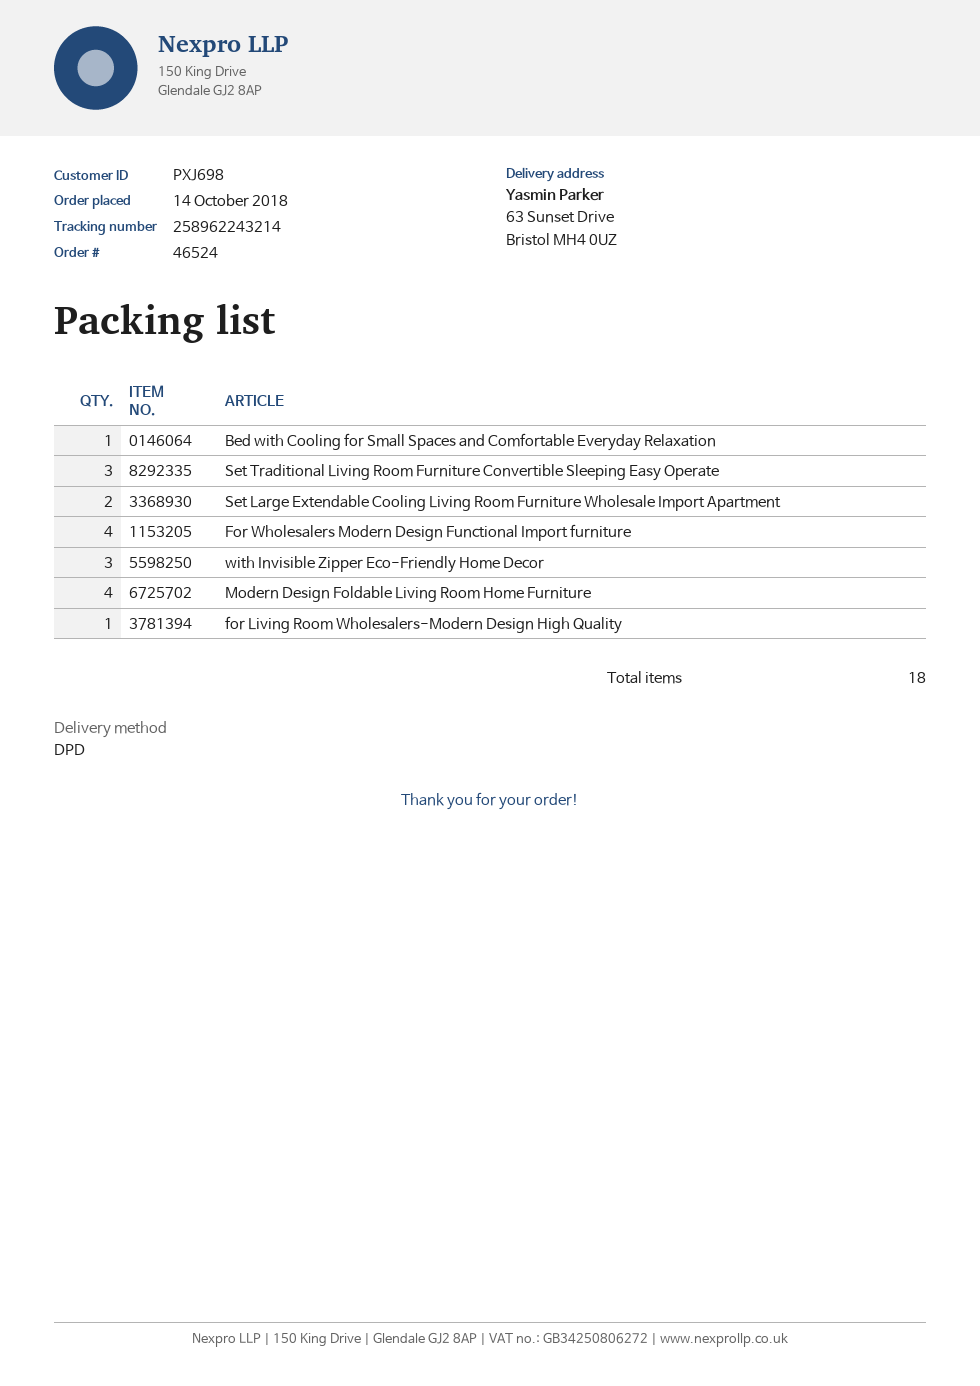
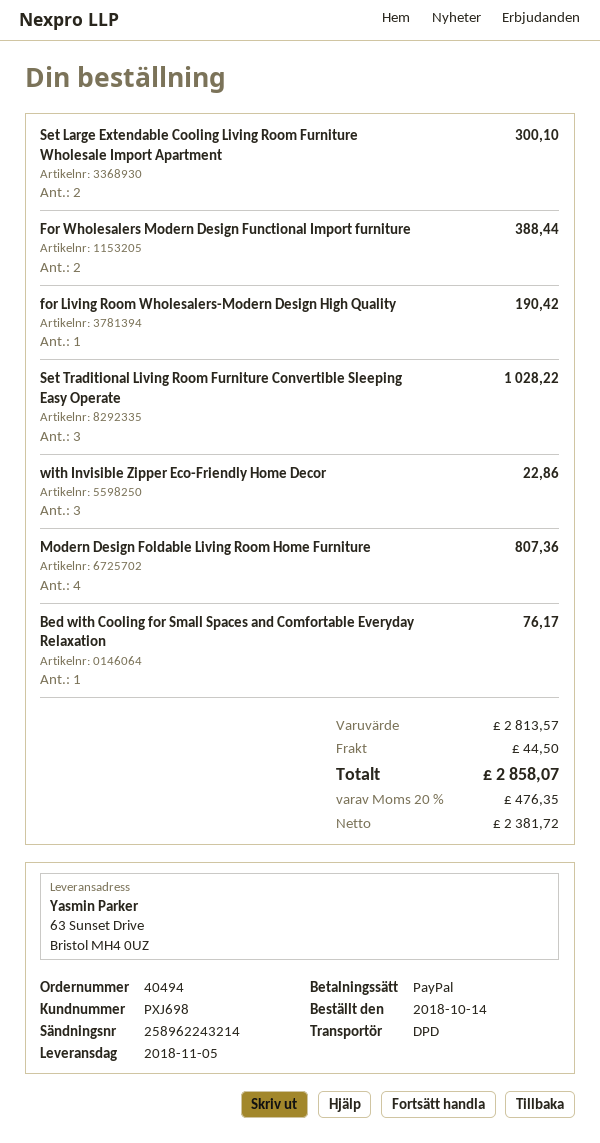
order number: 46524 -> 40494
For Wholesalers Modern Design Functional Import furniture: 4 -> 2

